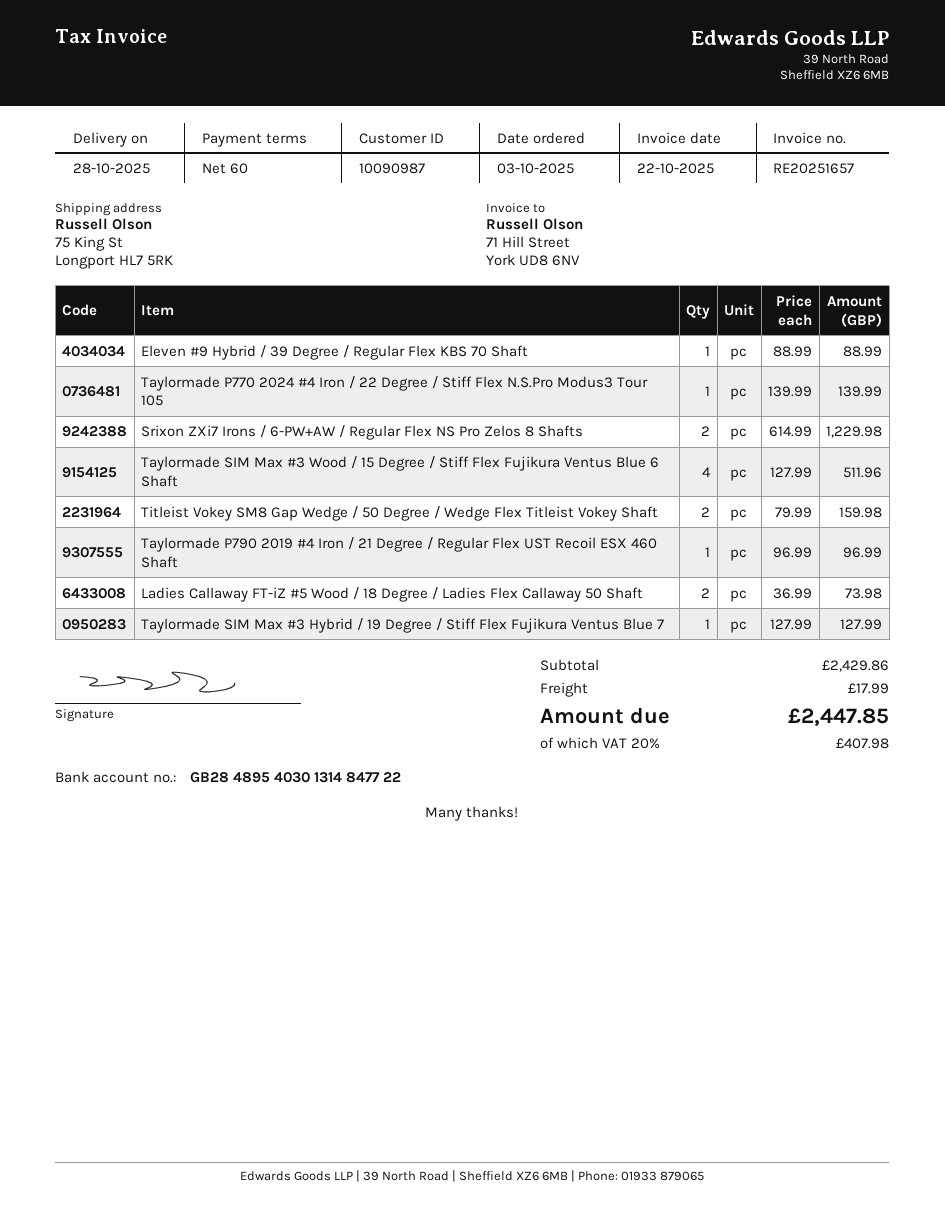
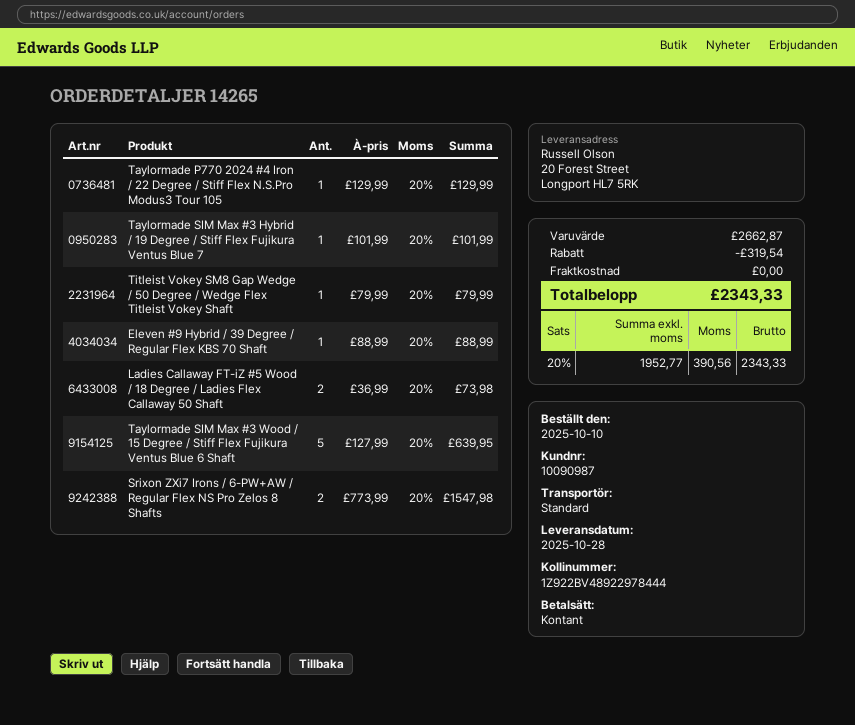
order date: 2025-10-03 -> 2025-10-10
ship to: 75 King St, Longport HL7 5RK -> 20 Forest Street, Longport HL7 5RK
Taylormade P770 2024 #4 Iron / 22 Degree / Stiff Flex N.S.Pro Modus3 Tour 105: 1 x 139.99 = 139.99 -> 1 x 129.99 = 129.99
Srixon ZXi7 Irons / 6-PW+AW / Regular Flex NS Pro Zelos 8 Shafts: 2 x 614.99 = 1229.98 -> 2 x 773.99 = 1547.98
Taylormade SIM Max #3 Wood / 15 Degree / Stiff Flex Fujikura Ventus Blue 6 Shaft: 4 x 127.99 = 511.96 -> 5 x 127.99 = 639.95
Titleist Vokey SM8 Gap Wedge / 50 Degree / Wedge Flex Titleist Vokey Shaft: 2 x 79.99 = 159.98 -> 1 x 79.99 = 79.99
Taylormade P790 2019 #4 Iron / 21 Degree / Regular Flex UST Recoil ESX 460 Shaft: 1 x 96.99 = 96.99 -> none
Taylormade SIM Max #3 Hybrid / 19 Degree / Stiff Flex Fujikura Ventus Blue 7: 1 x 127.99 = 127.99 -> 1 x 101.99 = 101.99
subtotal: 2429.86 -> 2662.87
discount: none -> 319.54
shipping: 17.99 -> 0.00
tax: 20% = 407.98 -> 20% = 390.56
total: 2447.85 -> 2343.33

